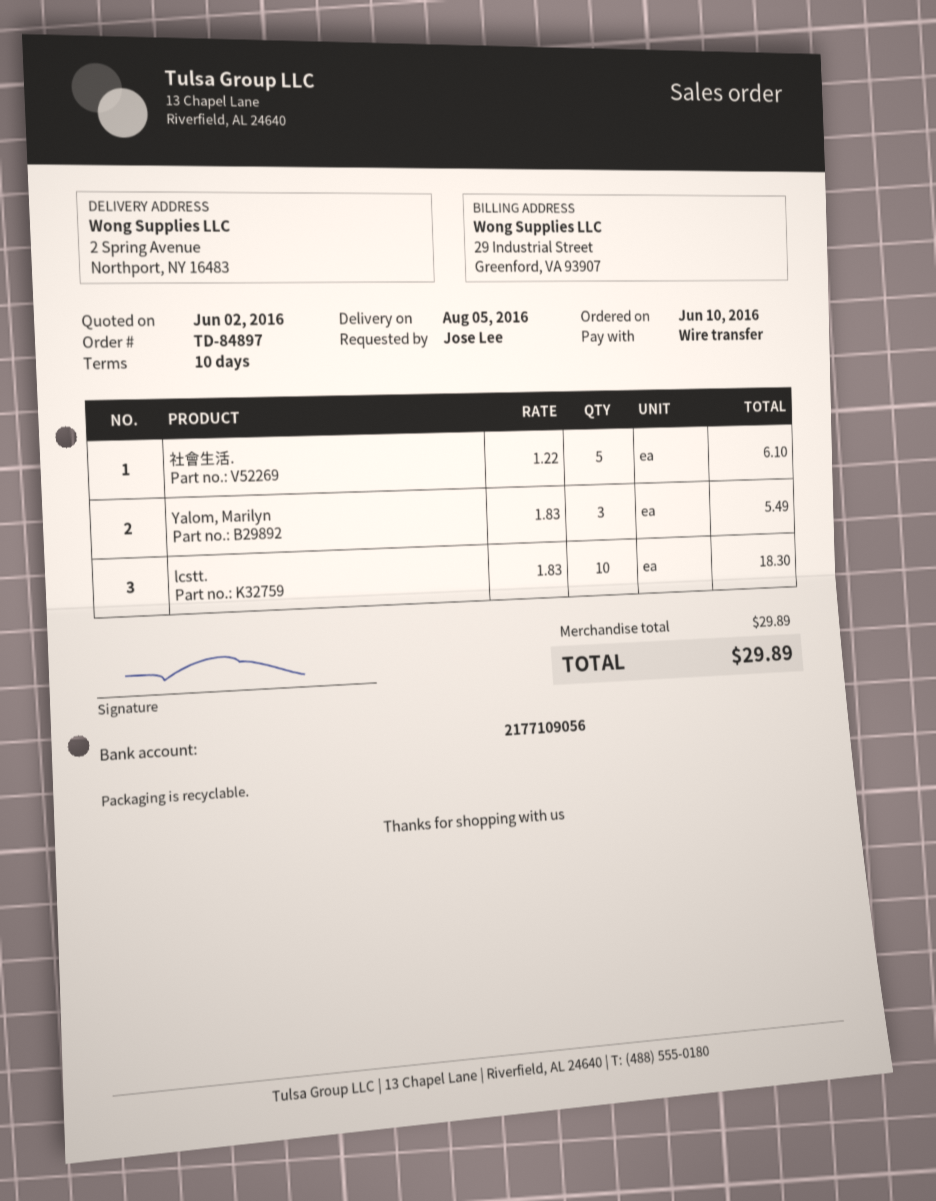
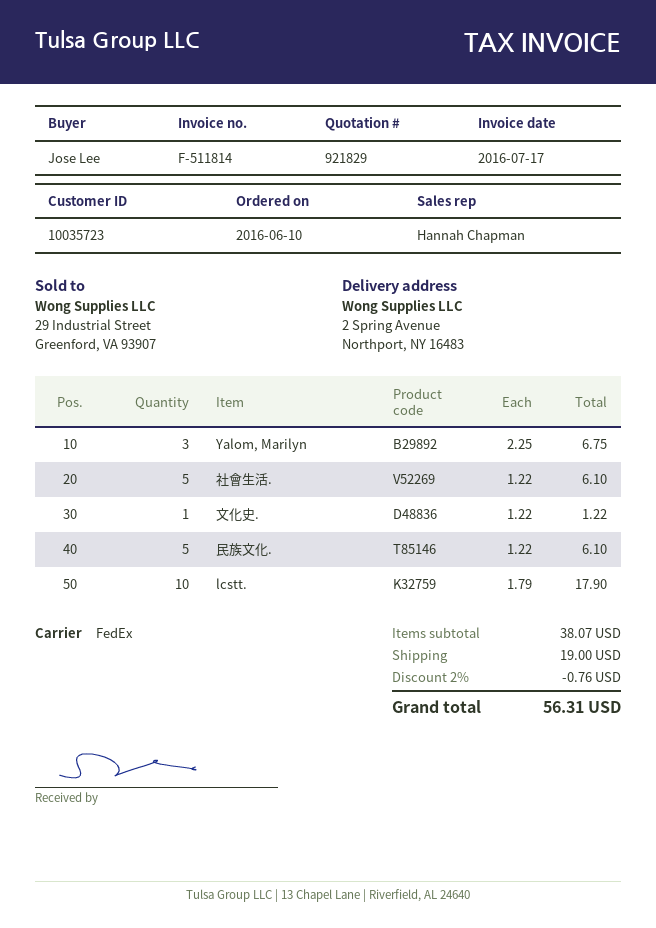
Yalom, Marilyn: 3 x 1.83 = 5.49 -> 3 x 2.25 = 6.75
lcstt.: 10 x 1.83 = 18.30 -> 10 x 1.79 = 17.90
文化史.: none -> 1 x 1.22 = 1.22
民族文化.: none -> 5 x 1.22 = 6.10
subtotal: 29.89 -> 38.07
discount: none -> 2% = 0.76
shipping: none -> 19.00
total: 29.89 -> 56.31

